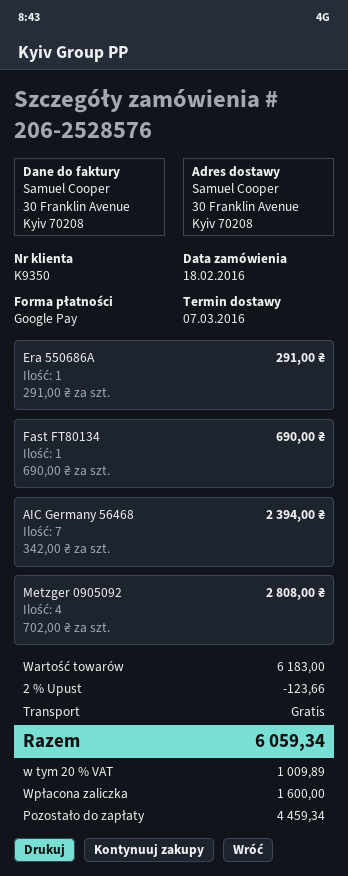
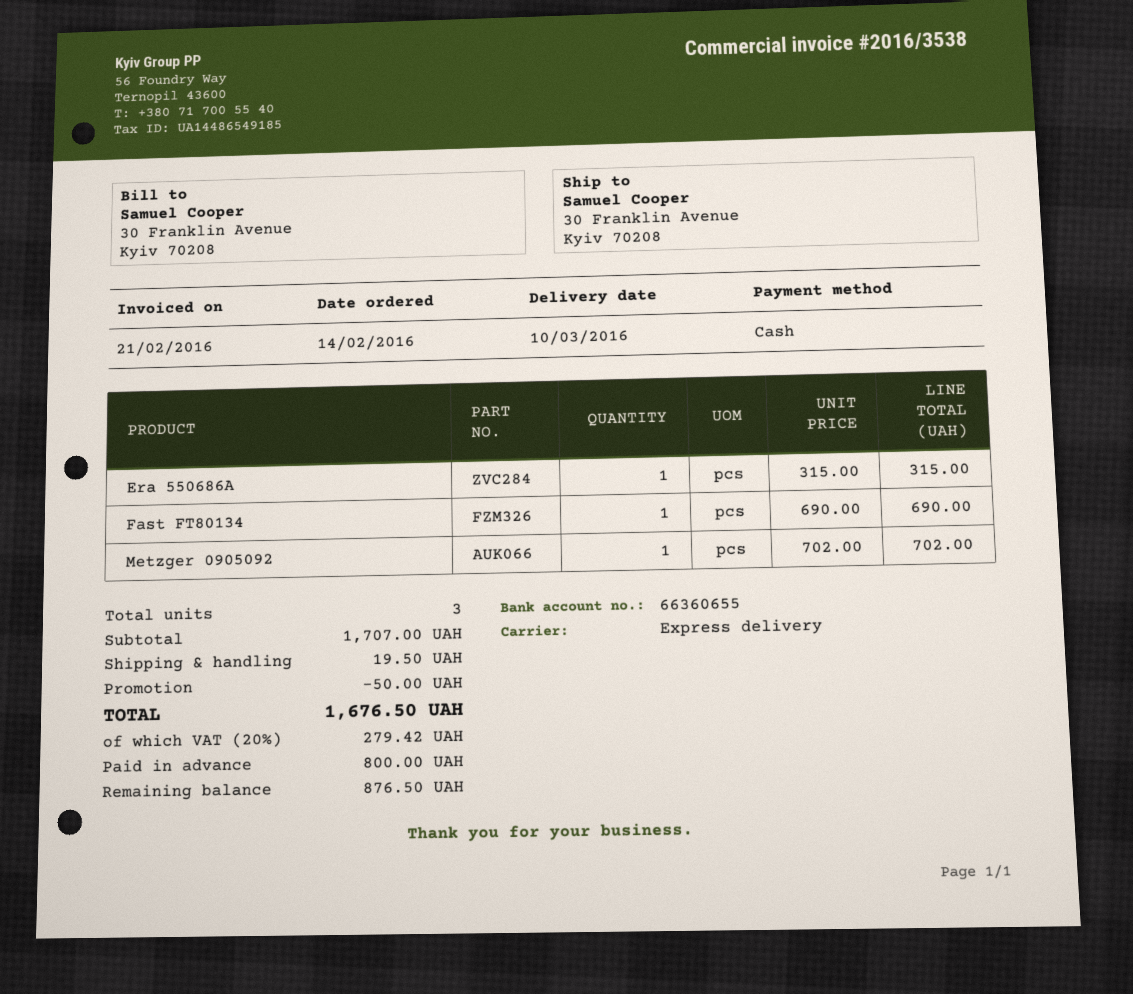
order date: 2016-02-18 -> 2016-02-14
delivery date: 2016-03-07 -> 2016-03-10
payment method: Google Pay -> cash
Era 550686A: 1 x 291.00 = 291.00 -> 1 x 315.00 = 315.00
AIC Germany 56468: 7 x 342.00 = 2394.00 -> none
Metzger 0905092: 4 x 702.00 = 2808.00 -> 1 x 702.00 = 702.00
subtotal: 6183.00 -> 1707.00
discount: 123.66 -> 50.00
shipping: 0.00 -> 19.50
tax: 20% = 1009.89 -> 20% = 279.42
total: 6059.34 -> 1676.50
deposit: 1600.00 -> 800.00
balance: 4459.34 -> 876.50

